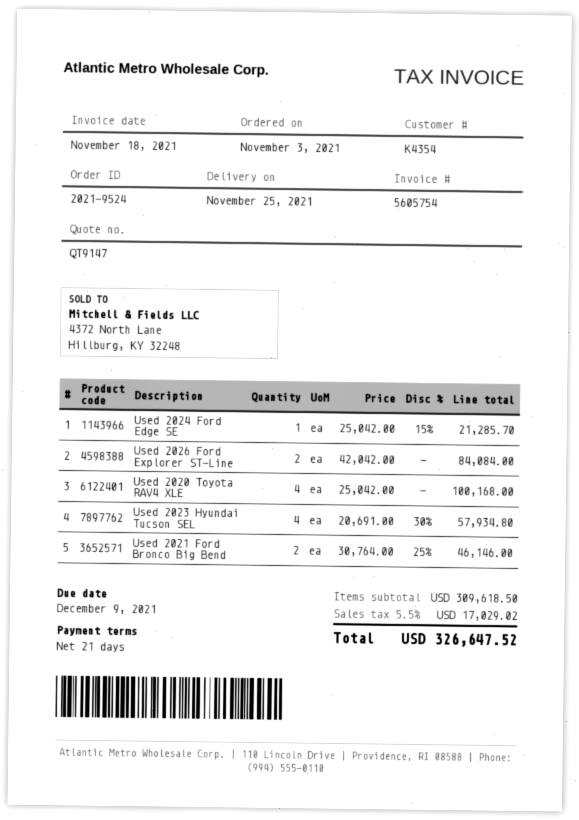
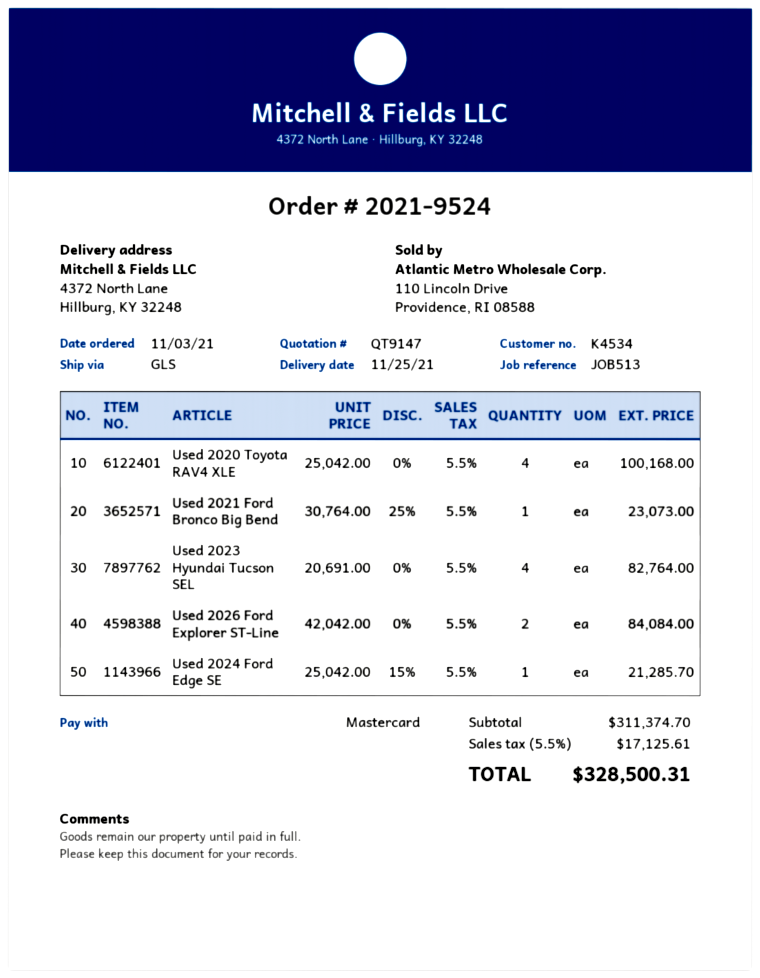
customer number: K4354 -> K4534
Used 2023 Hyundai Tucson SEL: 4 x 20691.00 - 30% = 57934.80 -> 4 x 20691.00 = 82764.00
Used 2021 Ford Bronco Big Bend: 2 x 30764.00 - 25% = 46146.00 -> 1 x 30764.00 - 25% = 23073.00
subtotal: 309618.50 -> 311374.70
tax: 5.5% = 17029.02 -> 5.5% = 17125.61
total: 326647.52 -> 328500.31

